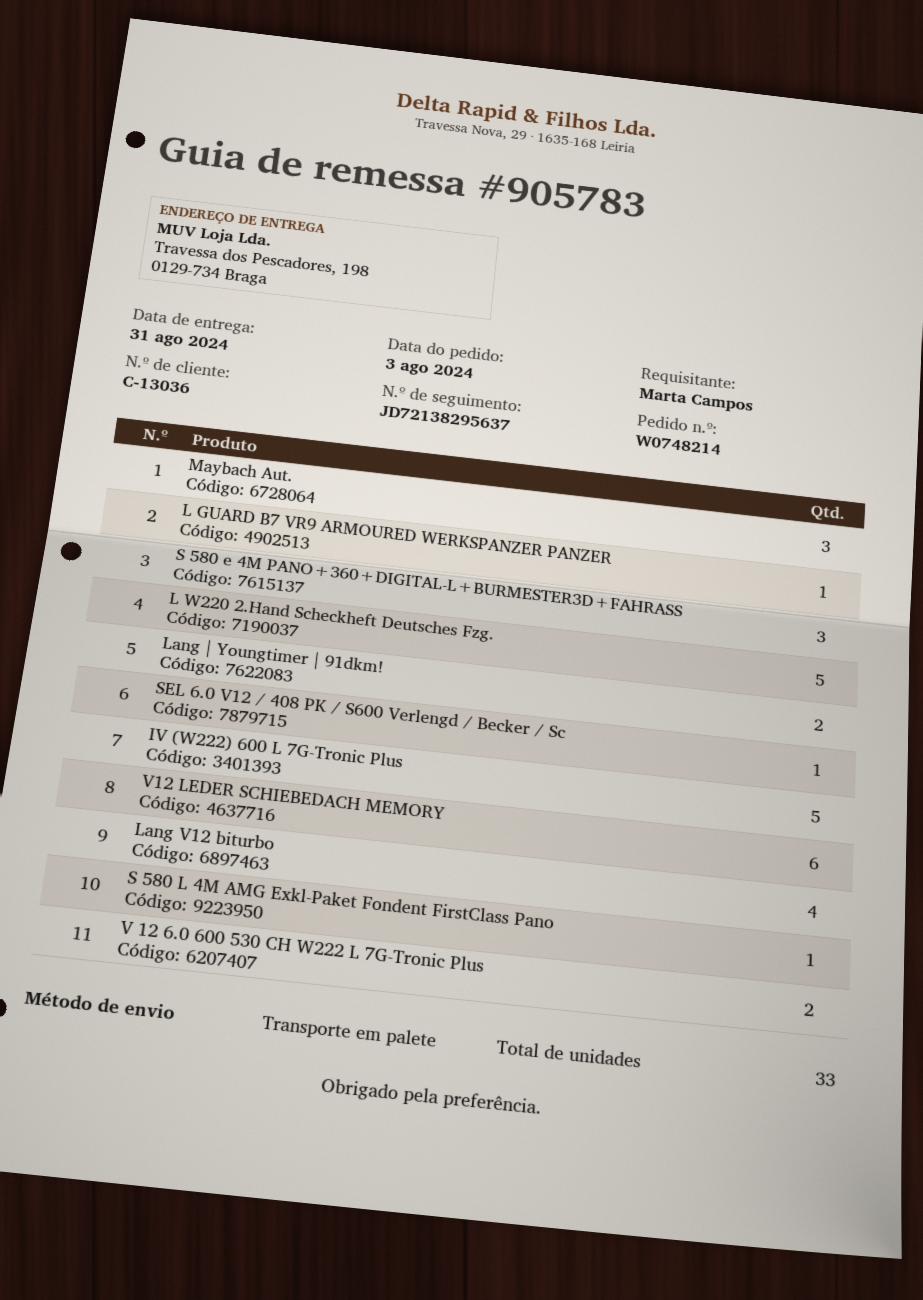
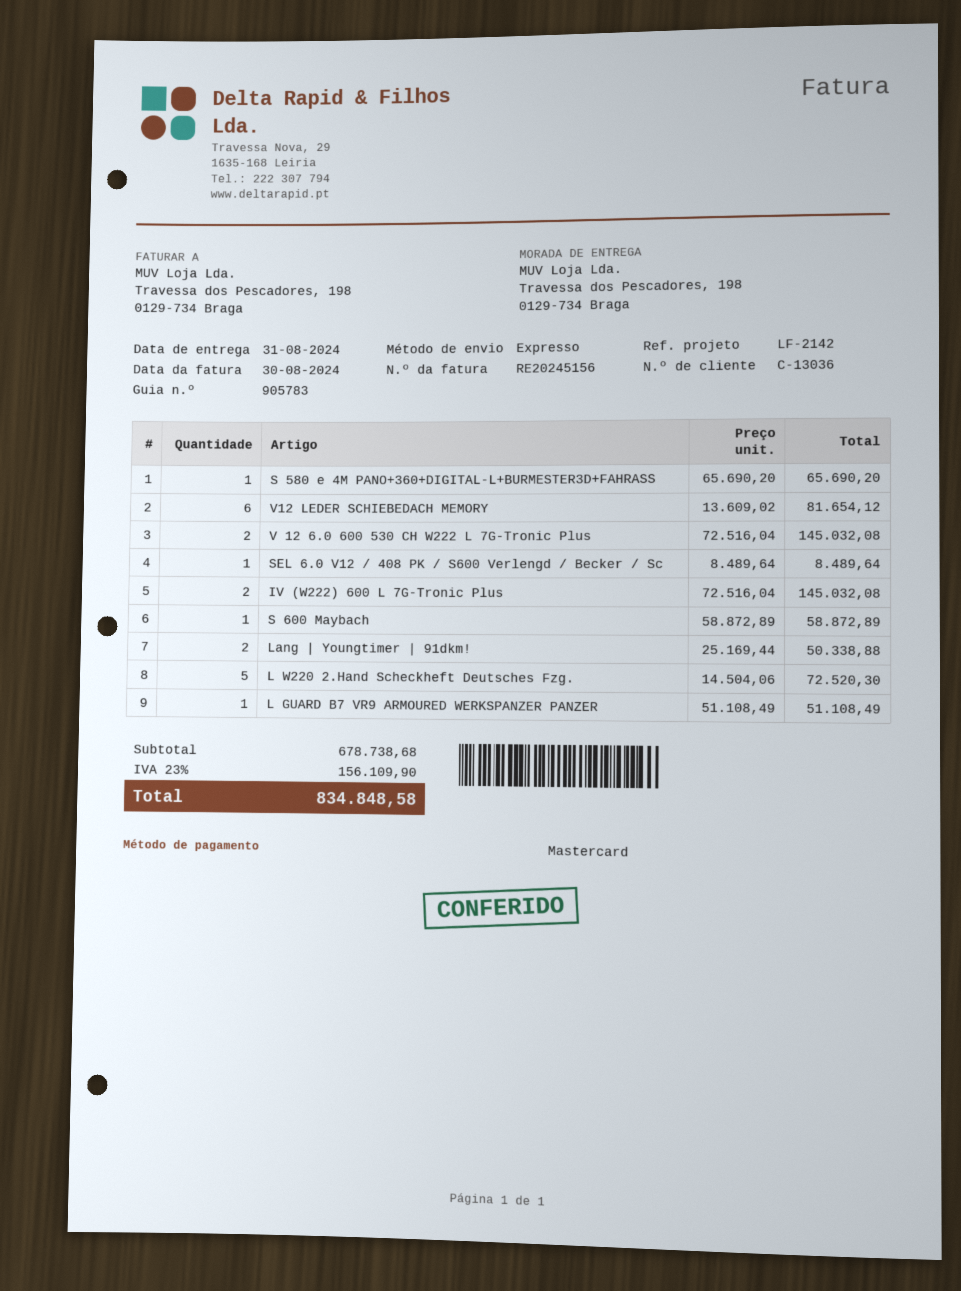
shipping method: pallet freight -> express
Maybach Aut.: 3 -> none
S 580 e 4M PANO+360+DIGITAL-L+BURMESTER3D+FAHRASS: 3 -> 1
IV (W222) 600 L 7G-Tronic Plus: 5 -> 2
Lang V12 biturbo: 4 -> none
S 580 L 4M AMG Exkl-Paket Fondent FirstClass Pano: 1 -> none
S 600 Maybach: none -> 1

